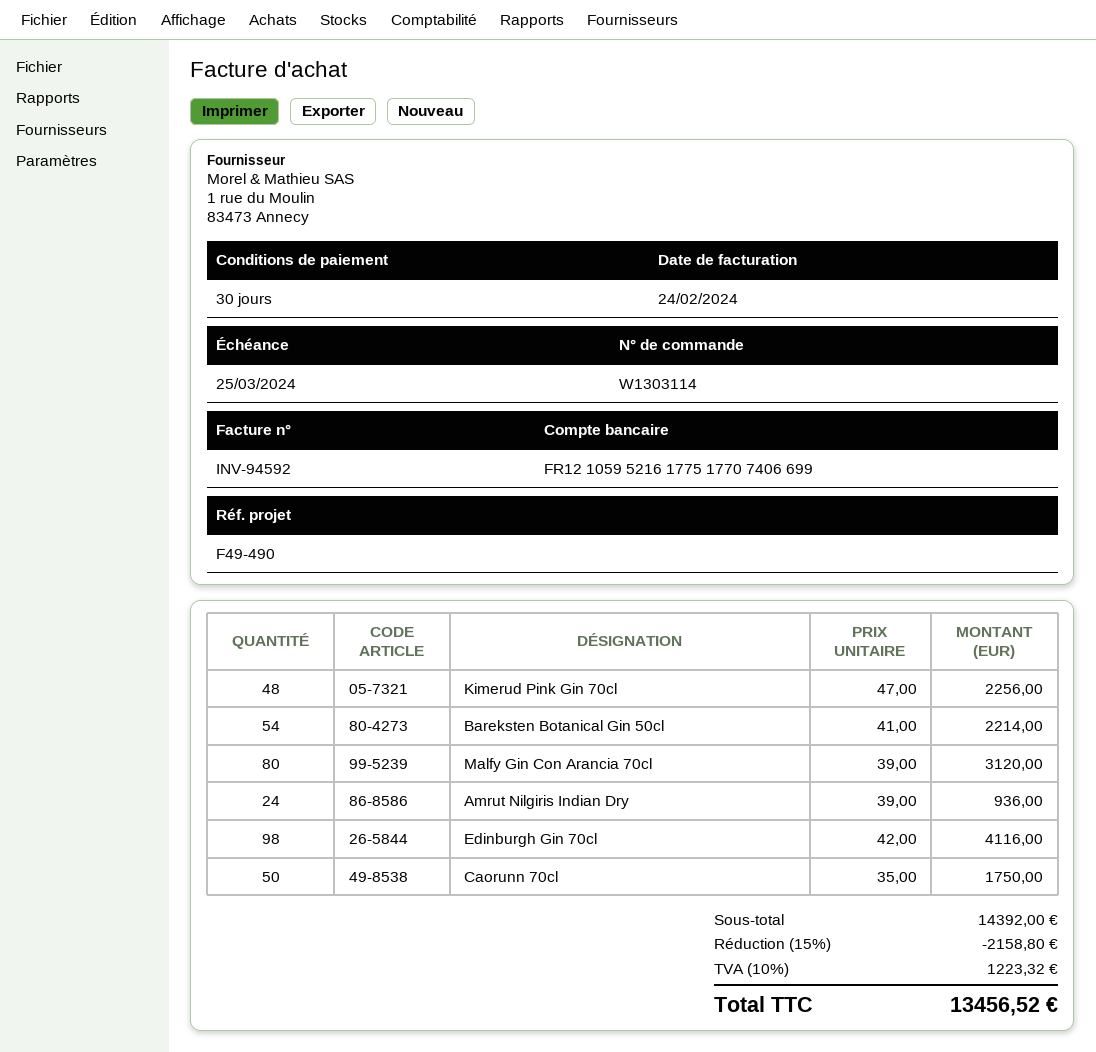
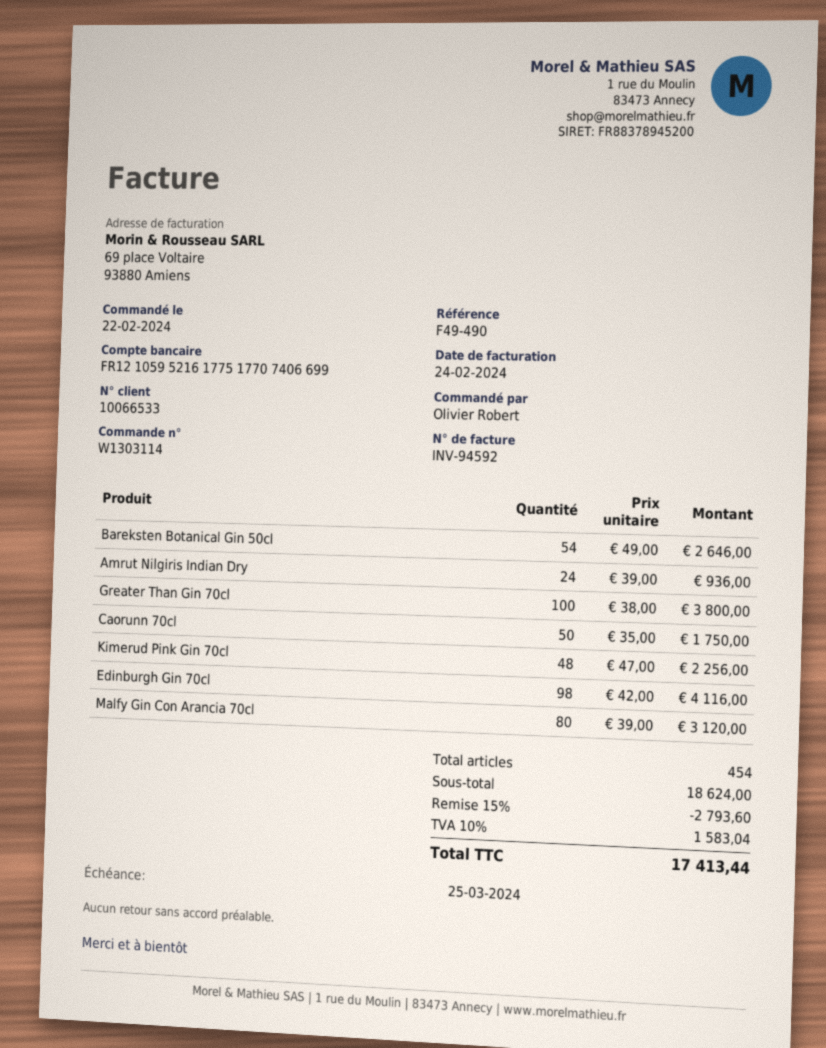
Bareksten Botanical Gin 50cl: 54 x 41.00 = 2214.00 -> 54 x 49.00 = 2646.00
Greater Than Gin 70cl: none -> 100 x 38.00 = 3800.00
subtotal: 14392.00 -> 18624.00
discount: 15% = 2158.80 -> 15% = 2793.60
tax: 10% = 1223.32 -> 10% = 1583.04
total: 13456.52 -> 17413.44

